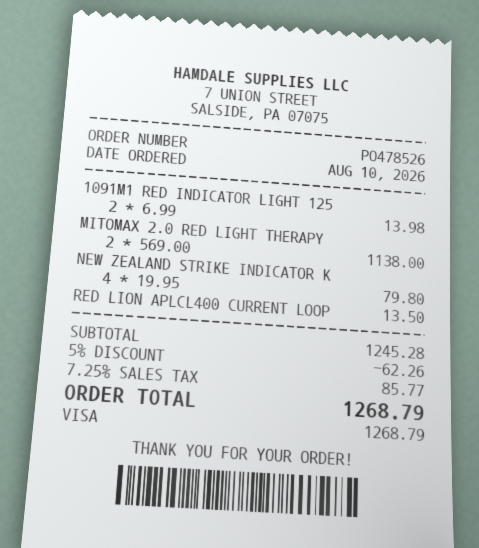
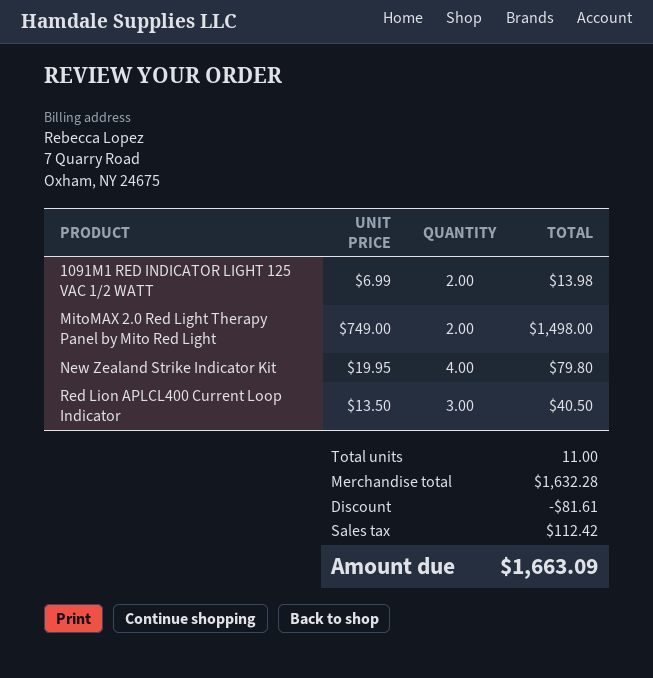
MITOMAX 2.0 RED LIGHT THERAPY: 2 x 569.00 = 1138.00 -> 2 x 749.00 = 1498.00
RED LION APLCL400 CURRENT LOOP: 1 x 13.50 = 13.50 -> 3 x 13.50 = 40.50
subtotal: 1245.28 -> 1632.28
discount: 62.26 -> 81.61
tax: 85.77 -> 112.42
total: 1268.79 -> 1663.09

